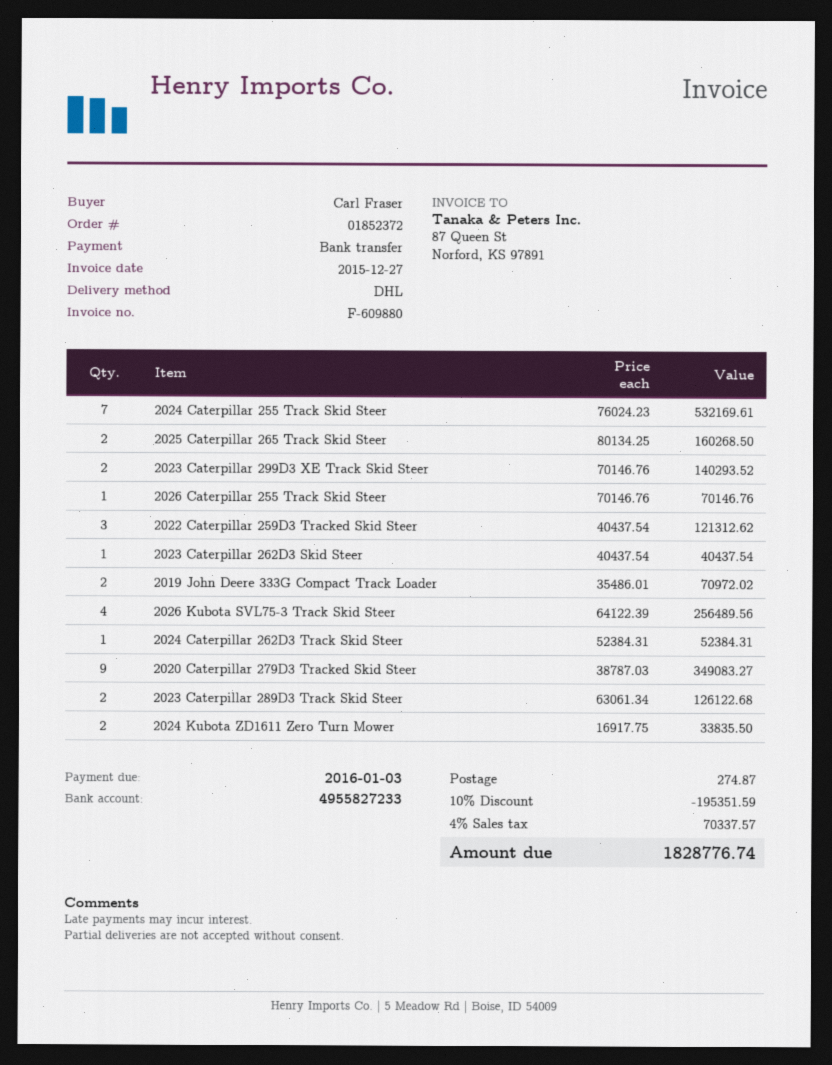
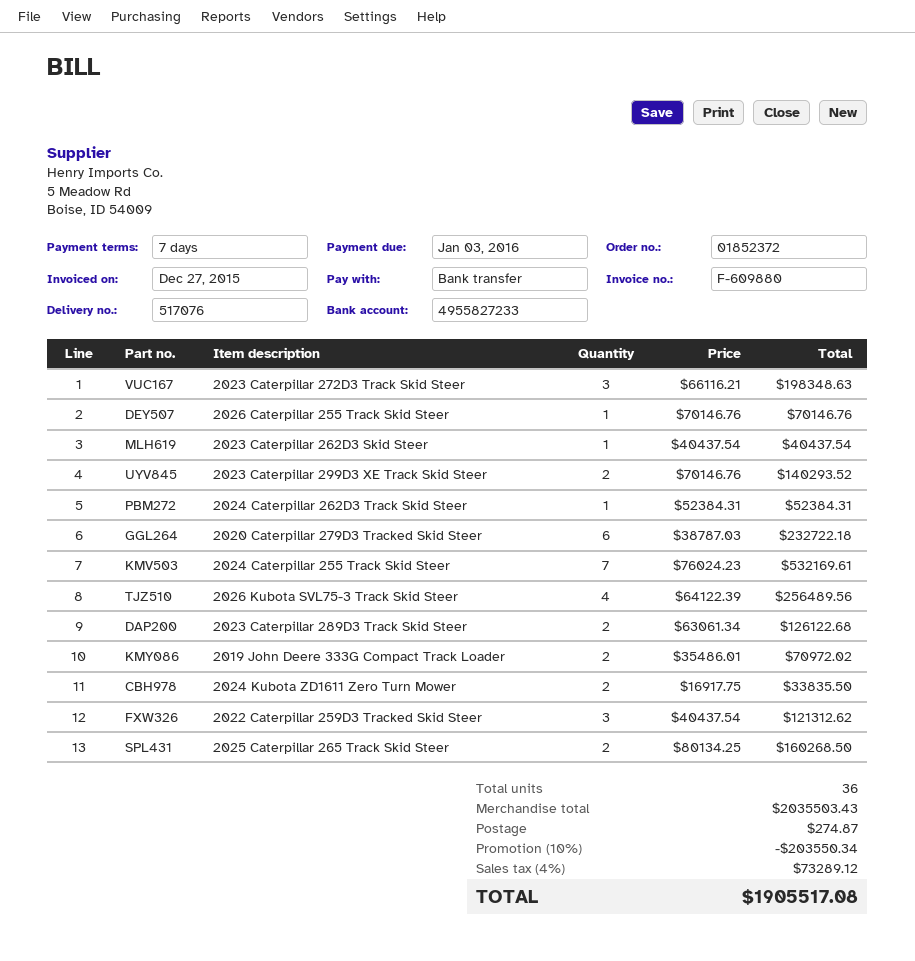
2020 Caterpillar 279D3 Tracked Skid Steer: 9 x 38787.03 = 349083.27 -> 6 x 38787.03 = 232722.18
2023 Caterpillar 272D3 Track Skid Steer: none -> 3 x 66116.21 = 198348.63
discount: 10% = 195351.59 -> 10% = 203550.34
tax: 4% = 70337.57 -> 4% = 73289.12
total: 1828776.74 -> 1905517.08

